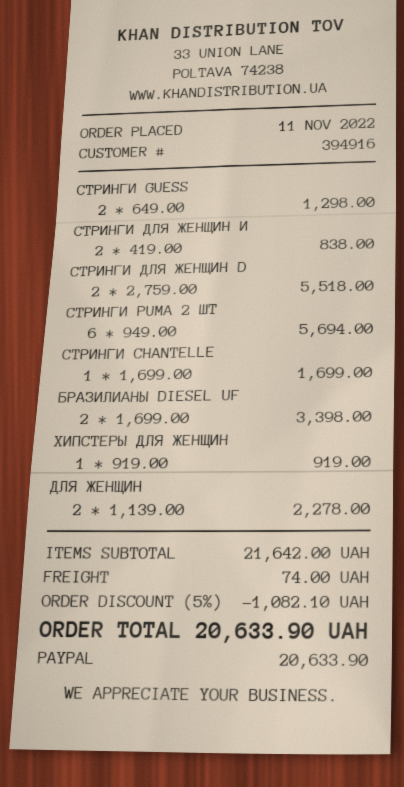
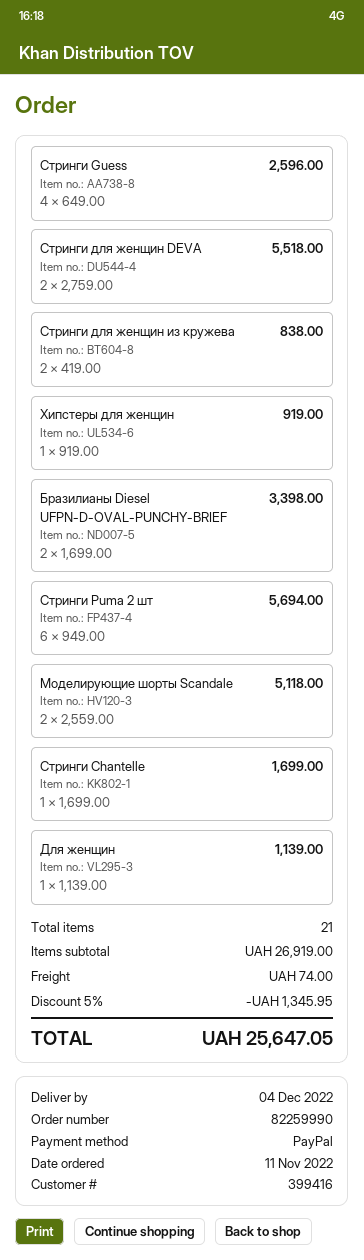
customer number: 394916 -> 399416
СТРИНГИ GUESS: 2 x 649.00 = 1298.00 -> 4 x 649.00 = 2596.00
ДЛЯ ЖЕНЩИН: 2 x 1139.00 = 2278.00 -> 1 x 1139.00 = 1139.00
Моделирующие шорты Scandale: none -> 2 x 2559.00 = 5118.00
subtotal: 21642.00 -> 26919.00
discount: 5% = 1082.10 -> 5% = 1345.95
total: 20633.90 -> 25647.05

